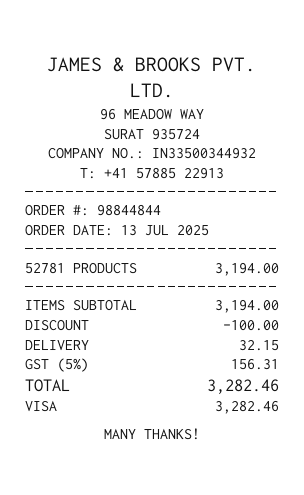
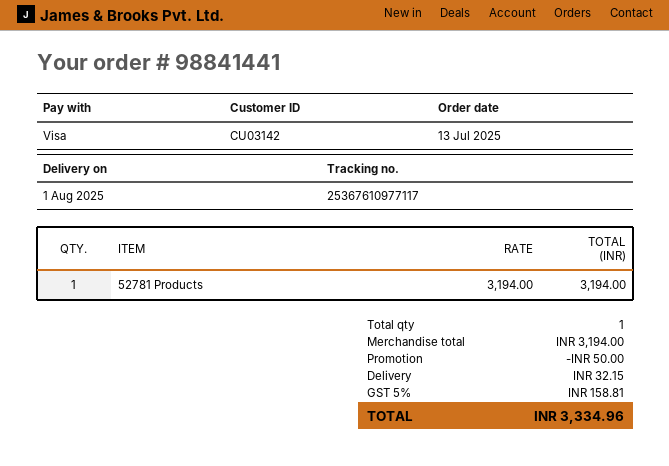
order number: 98844844 -> 98841441
discount: 100.00 -> 50.00
tax: 5% = 156.31 -> 5% = 158.81
total: 3282.46 -> 3334.96

